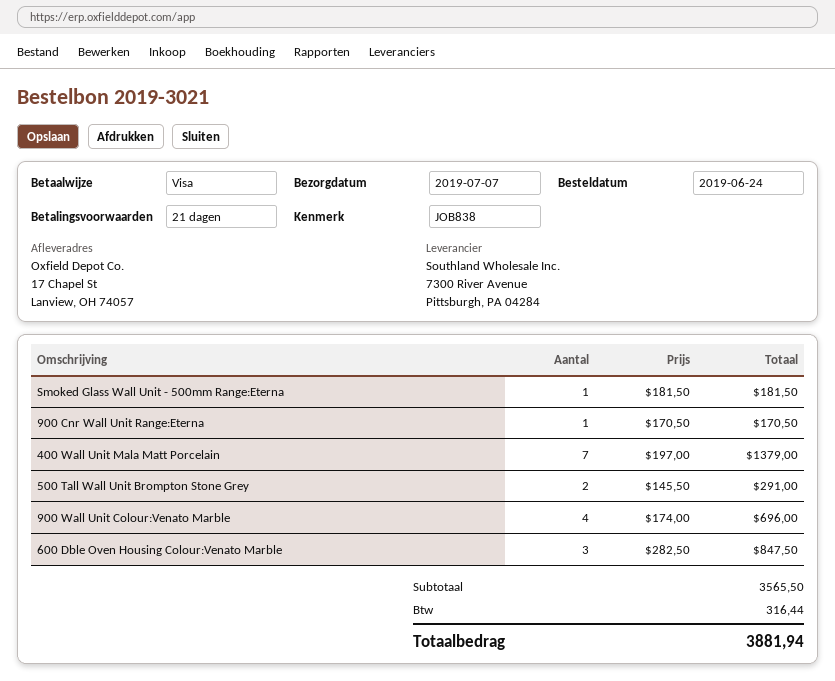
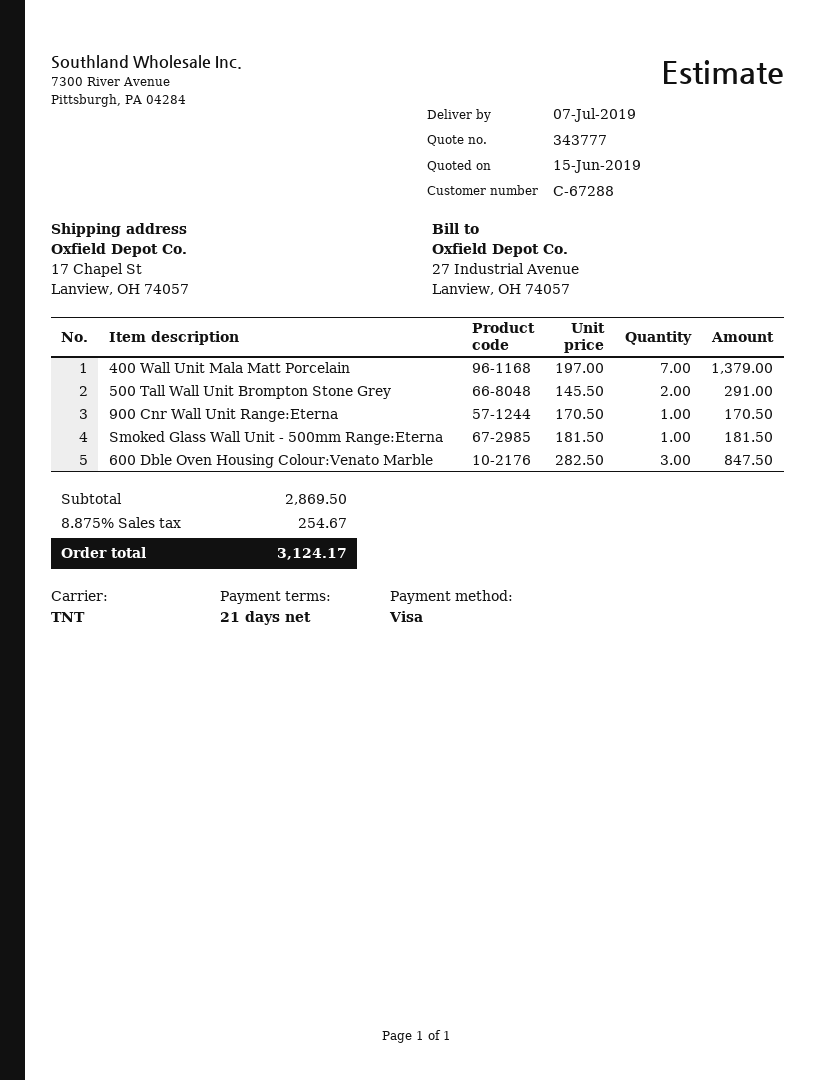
900 Wall Unit Colour:Venato Marble: 4 x 174.00 = 696.00 -> none
subtotal: 3565.50 -> 2869.50
tax: 316.44 -> 254.67
total: 3881.94 -> 3124.17

